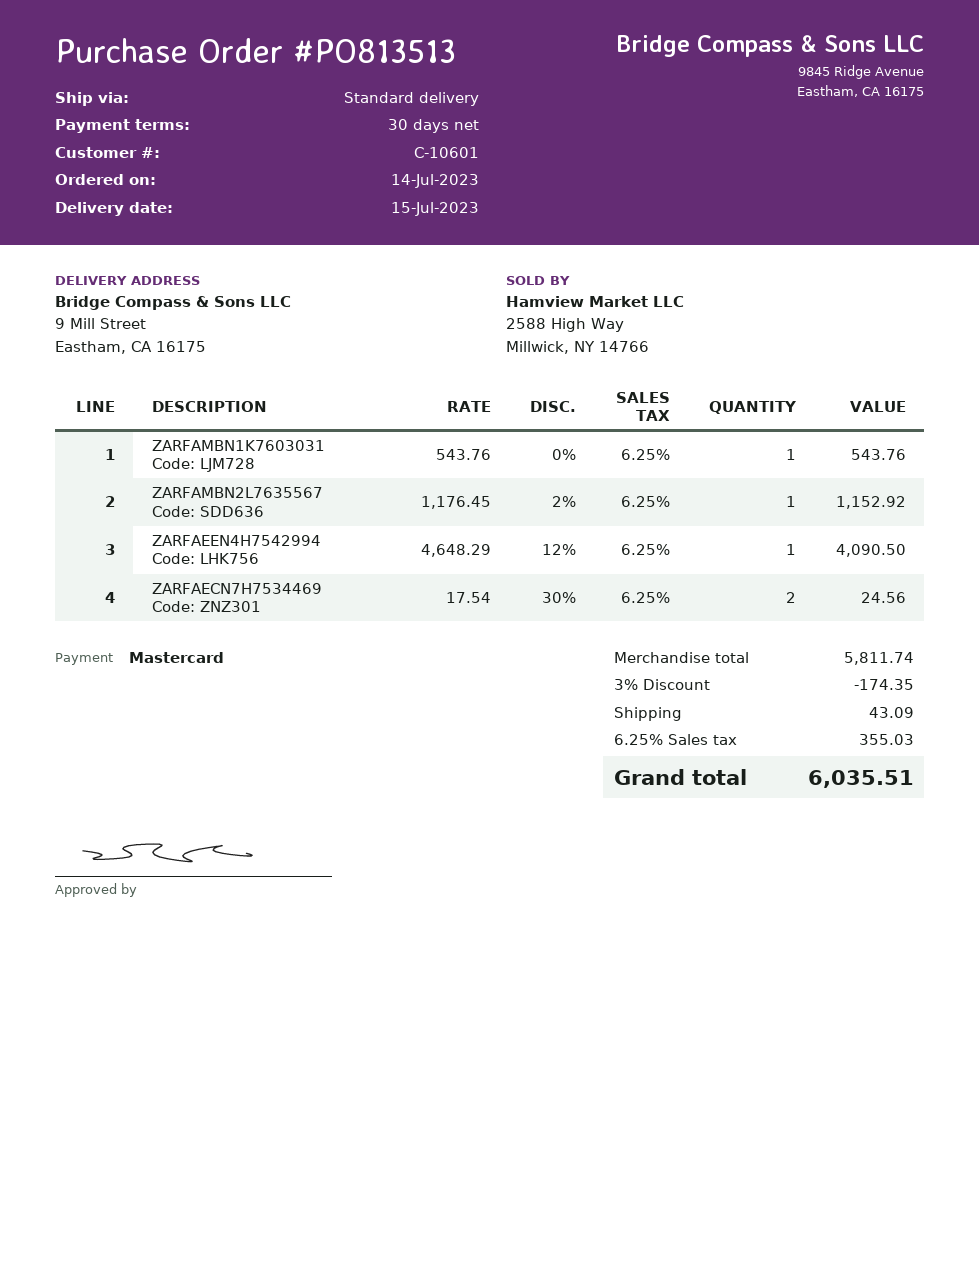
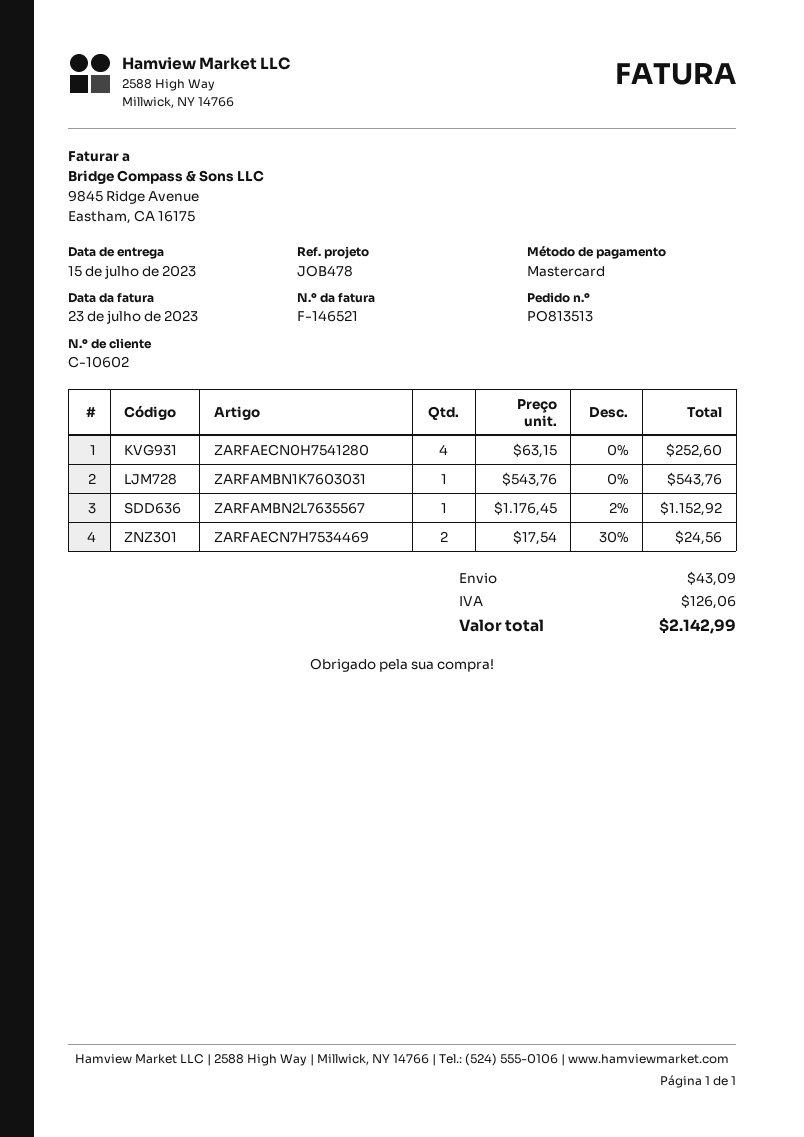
customer number: C-10601 -> C-10602
ZARFAEEN4H7542994: 1 x 4648.29 - 12% = 4090.50 -> none
ZARFAECN0H7541280: none -> 4 x 63.15 = 252.60
discount: 3% = 174.35 -> none
tax: 355.03 -> 126.06
total: 6035.51 -> 2142.99

